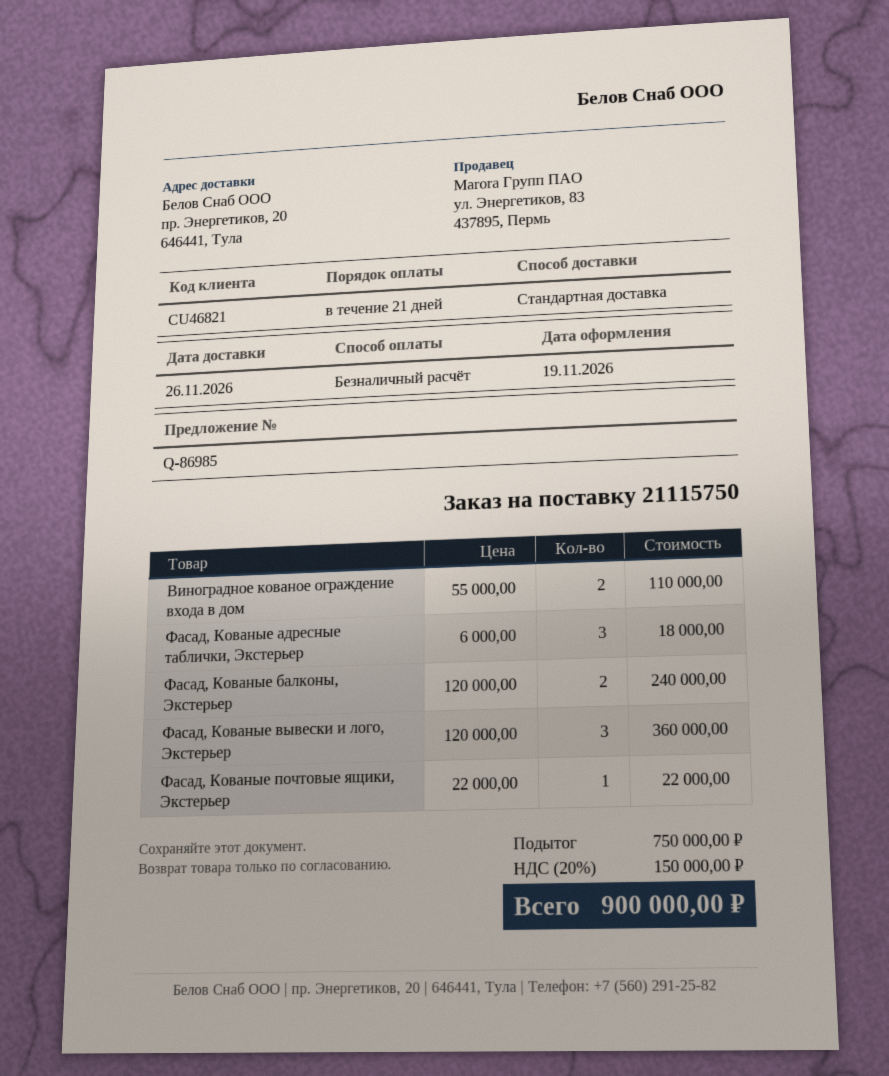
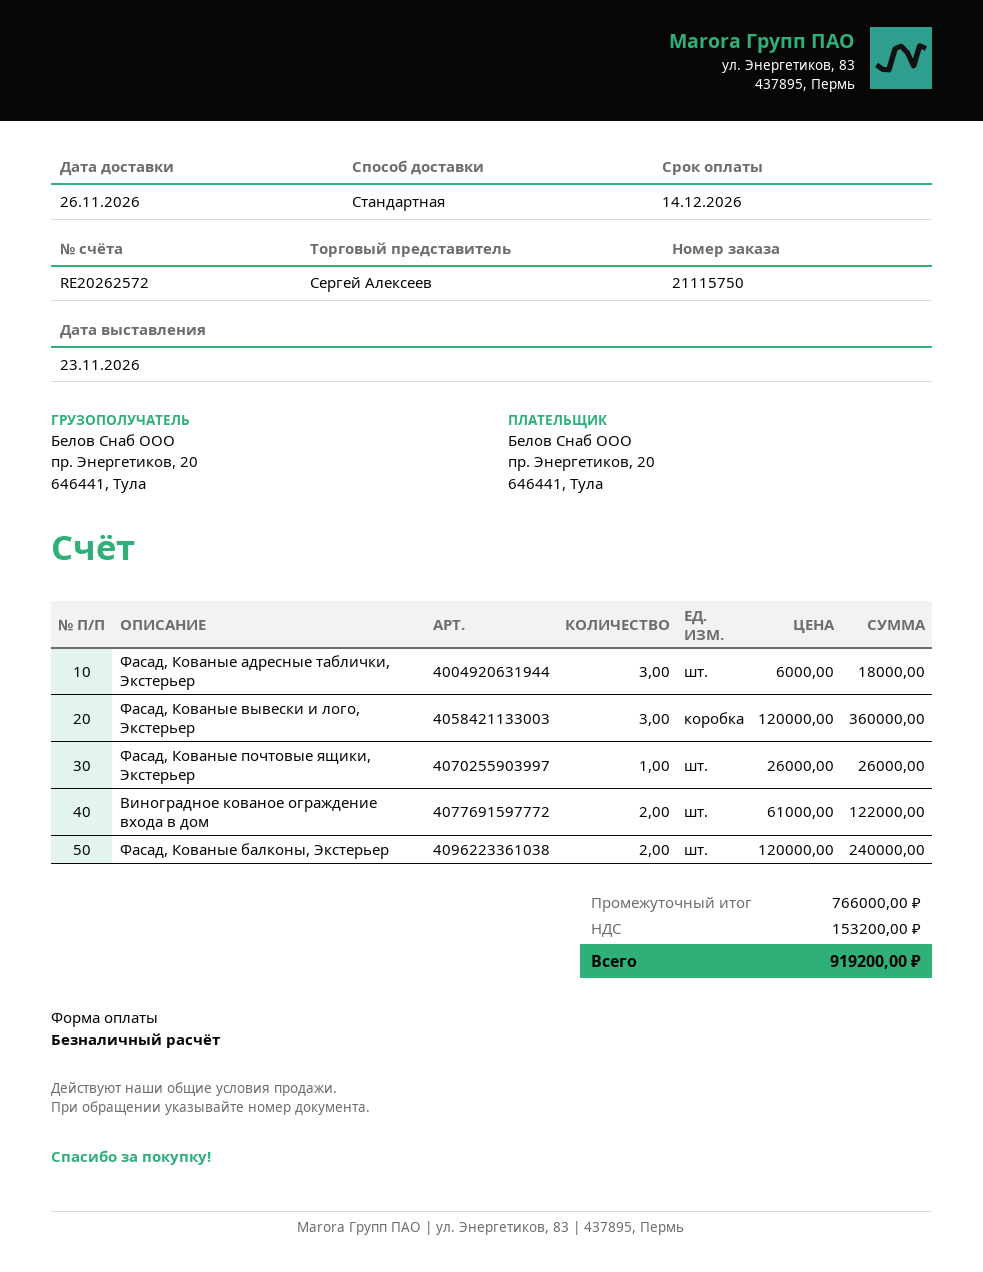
Виноградное кованое ограждение входа в дом: 2 x 55000.00 = 110000.00 -> 2 x 61000.00 = 122000.00
Фасад, Кованые почтовые ящики, Экстерьер: 1 x 22000.00 = 22000.00 -> 1 x 26000.00 = 26000.00
subtotal: 750000.00 -> 766000.00
tax: 150000.00 -> 153200.00
total: 900000.00 -> 919200.00

